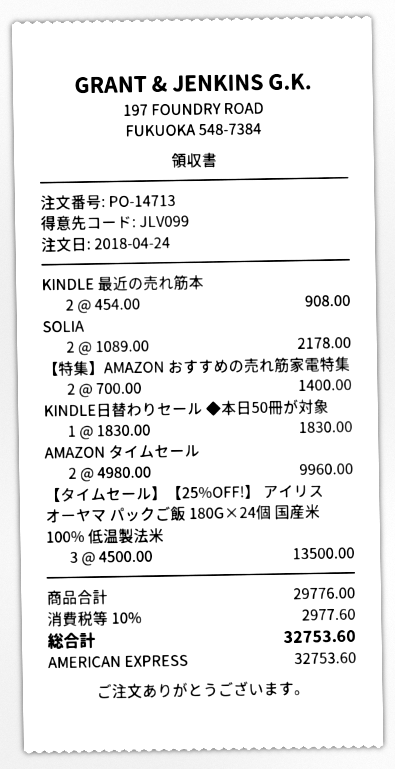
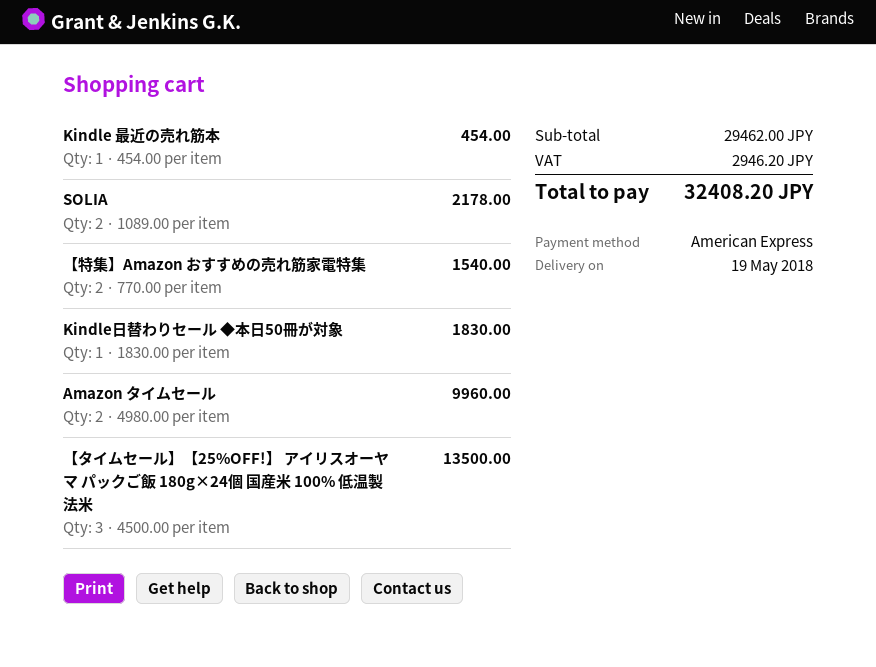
KINDLE 最近の売れ筋本: 2 x 454.00 = 908.00 -> 1 x 454.00 = 454.00
【特集】AMAZON おすすめの売れ筋家電特集: 2 x 700.00 = 1400.00 -> 2 x 770.00 = 1540.00
subtotal: 29776.00 -> 29462.00
tax: 2977.60 -> 2946.20
total: 32753.60 -> 32408.20

